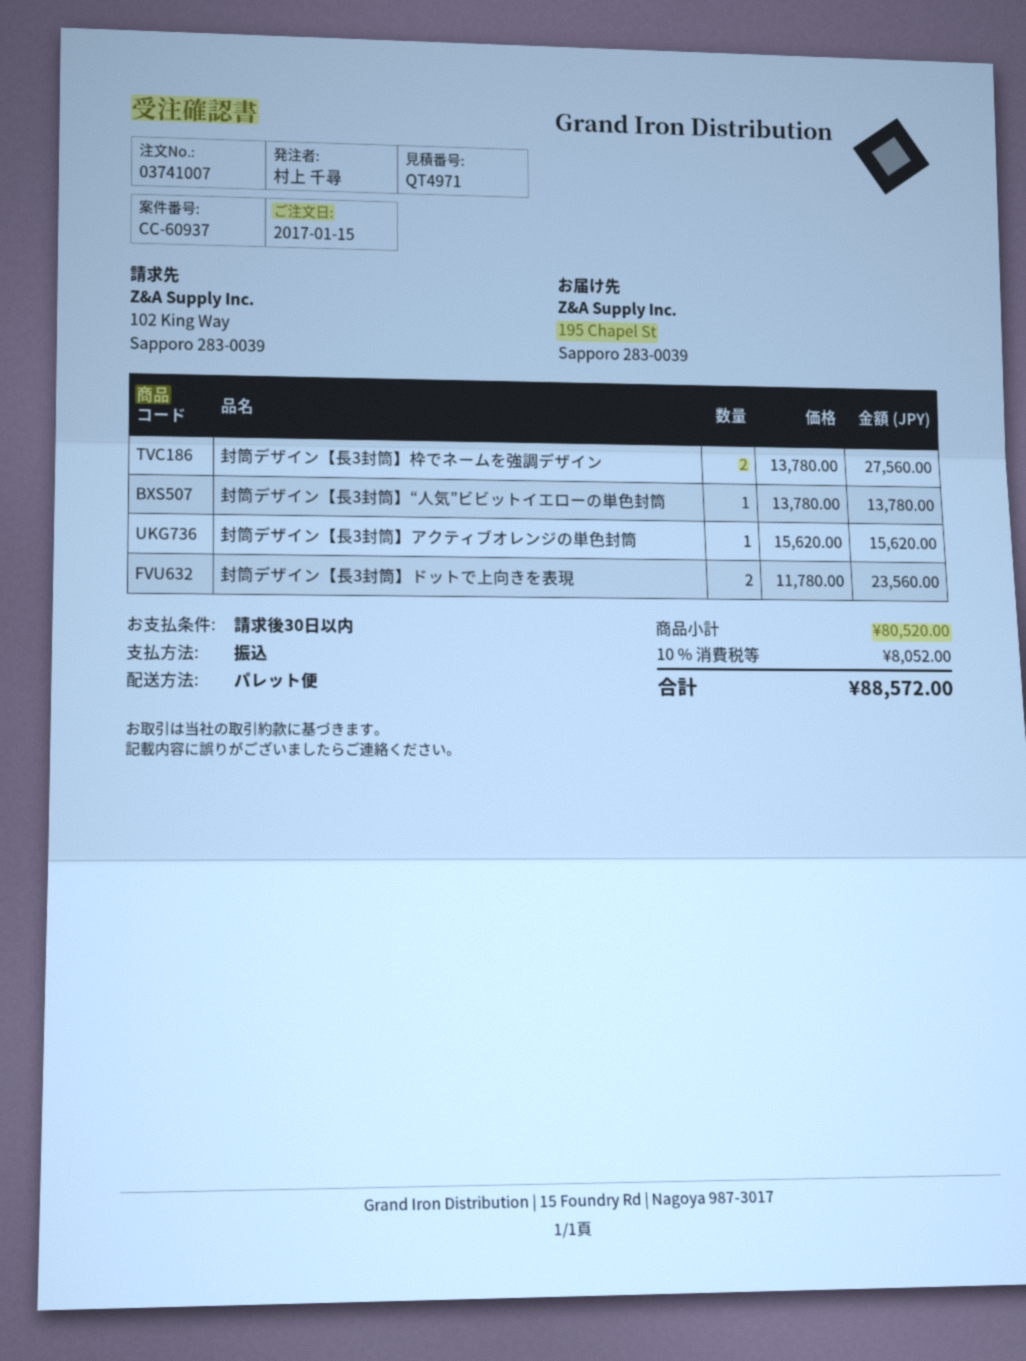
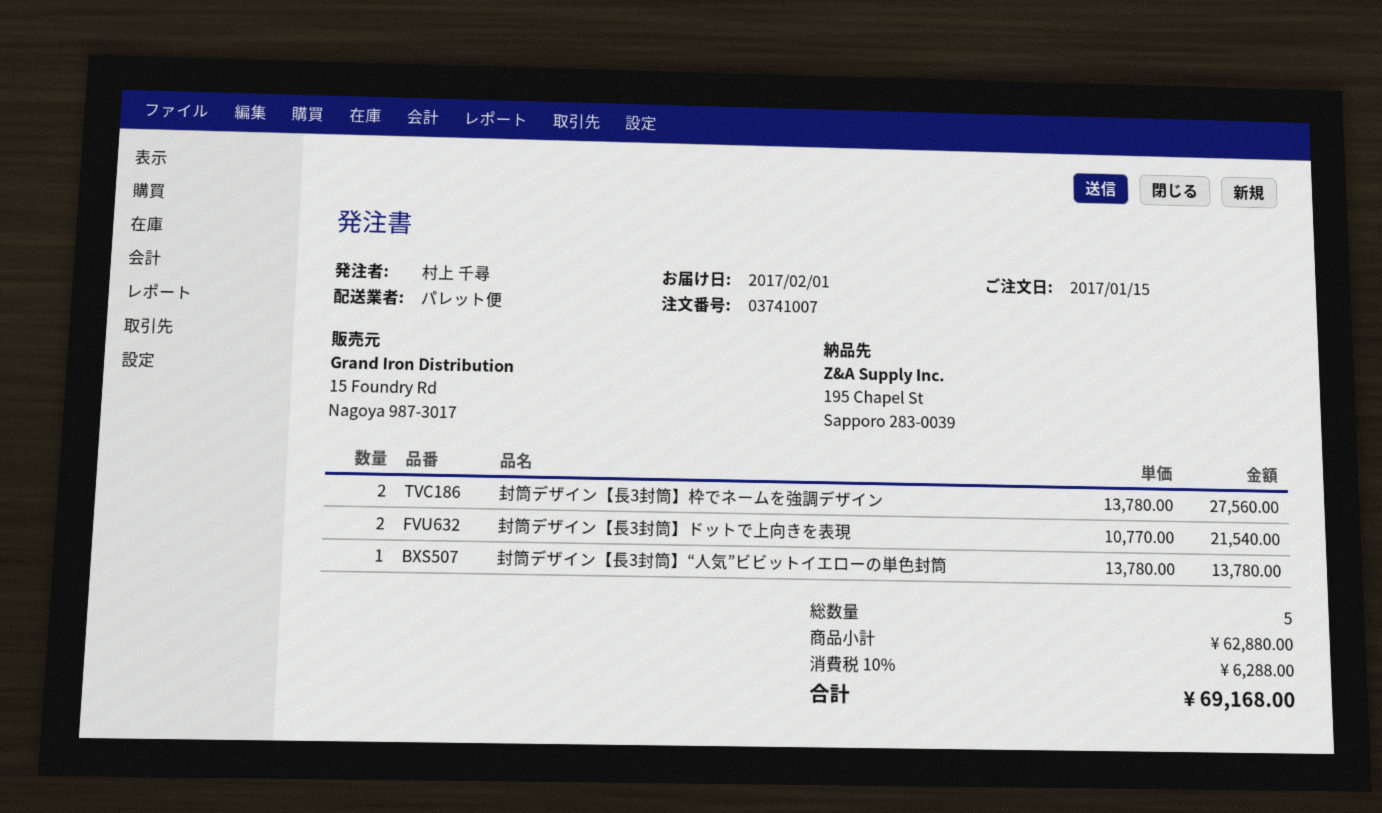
封筒デザイン【長3封筒】アクティブオレンジの単色封筒: 1 x 15620.00 = 15620.00 -> none
封筒デザイン【長3封筒】ドットで上向きを表現: 2 x 11780.00 = 23560.00 -> 2 x 10770.00 = 21540.00
subtotal: 80520.00 -> 62880.00
tax: 10% = 8052.00 -> 10% = 6288.00
total: 88572.00 -> 69168.00

